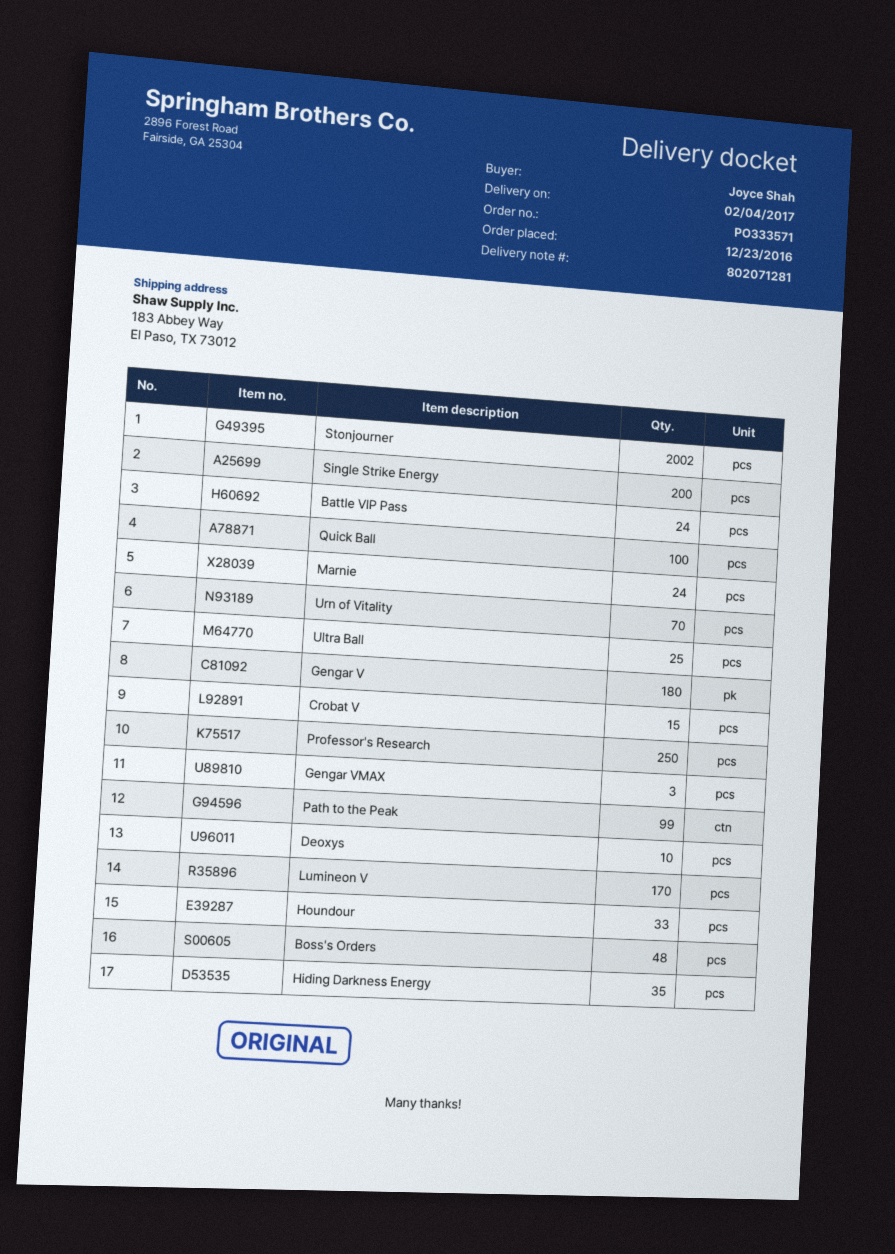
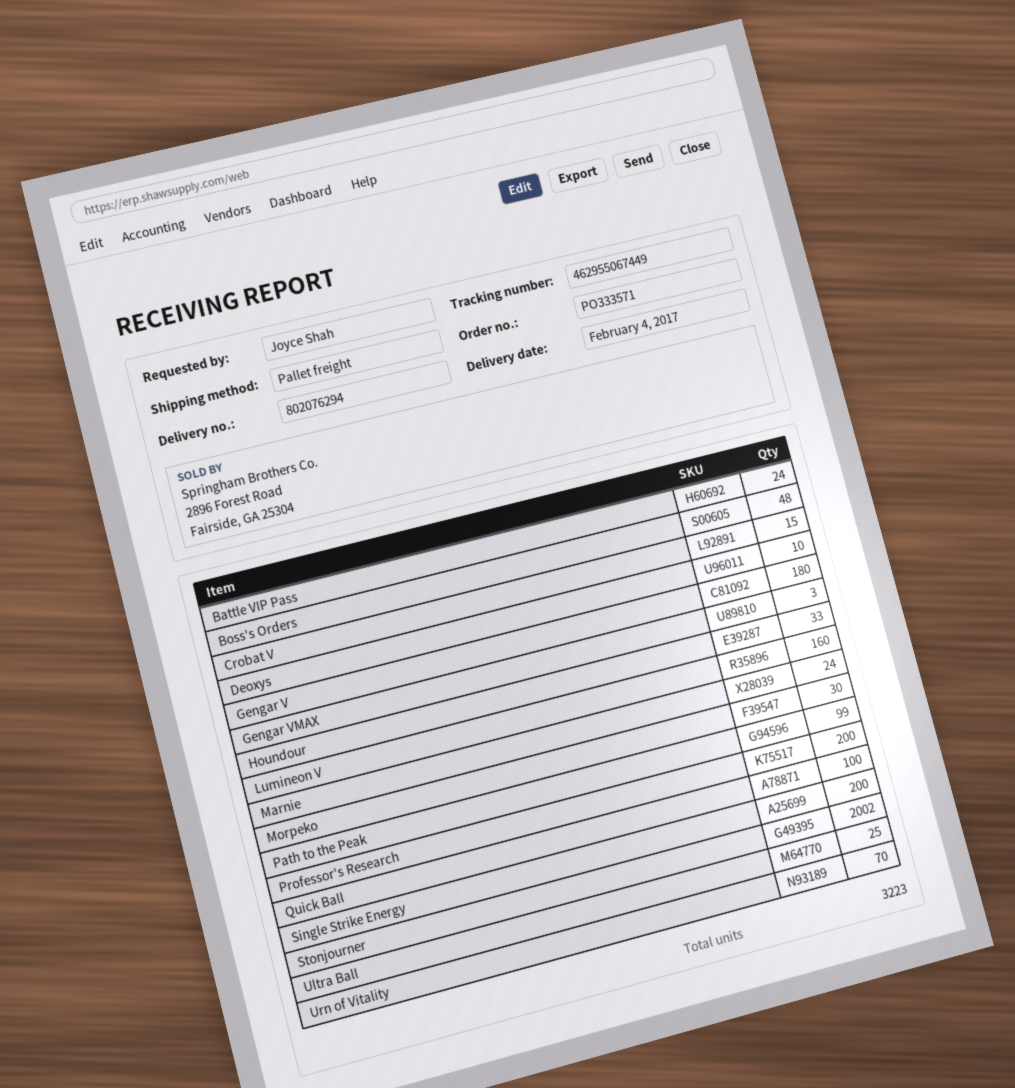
delivery note number: 802071281 -> 802076294
Professor's Research: 250 -> 200
Lumineon V: 170 -> 160
Hiding Darkness Energy: 35 -> none
Morpeko: none -> 30

